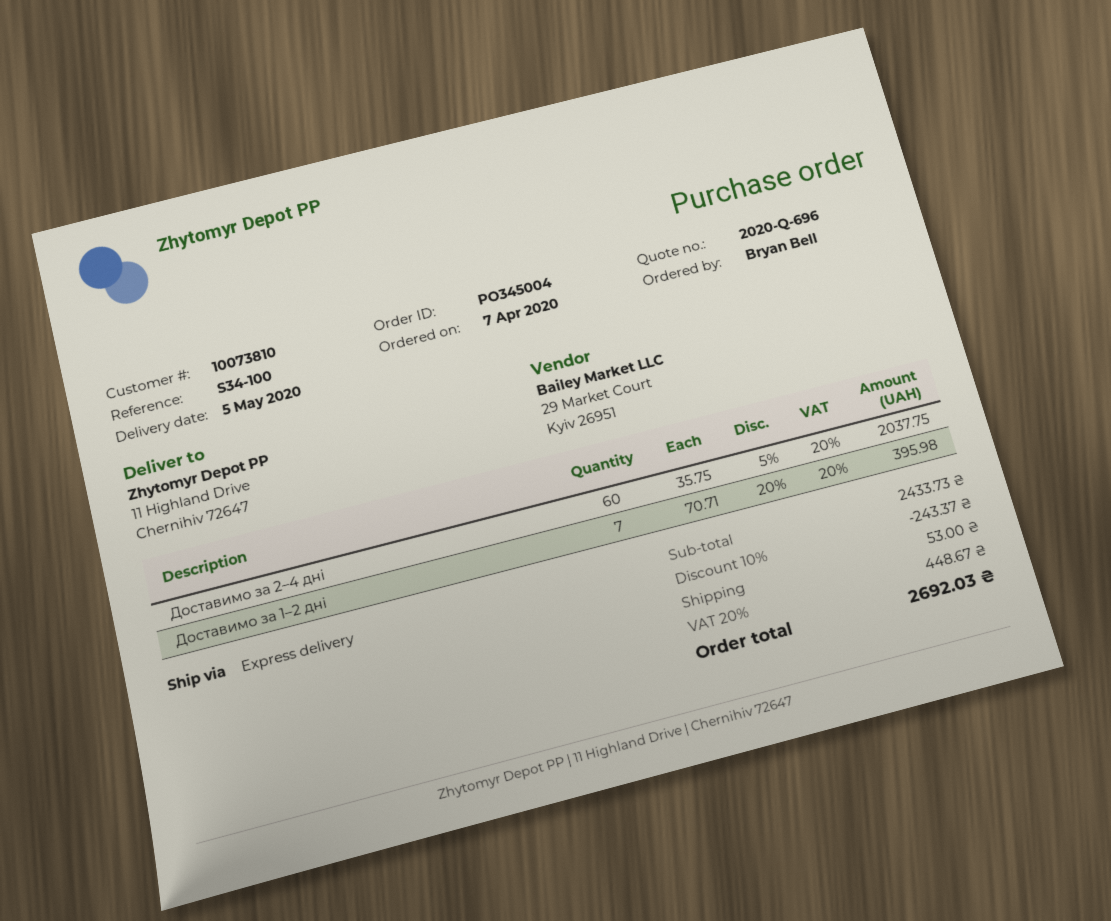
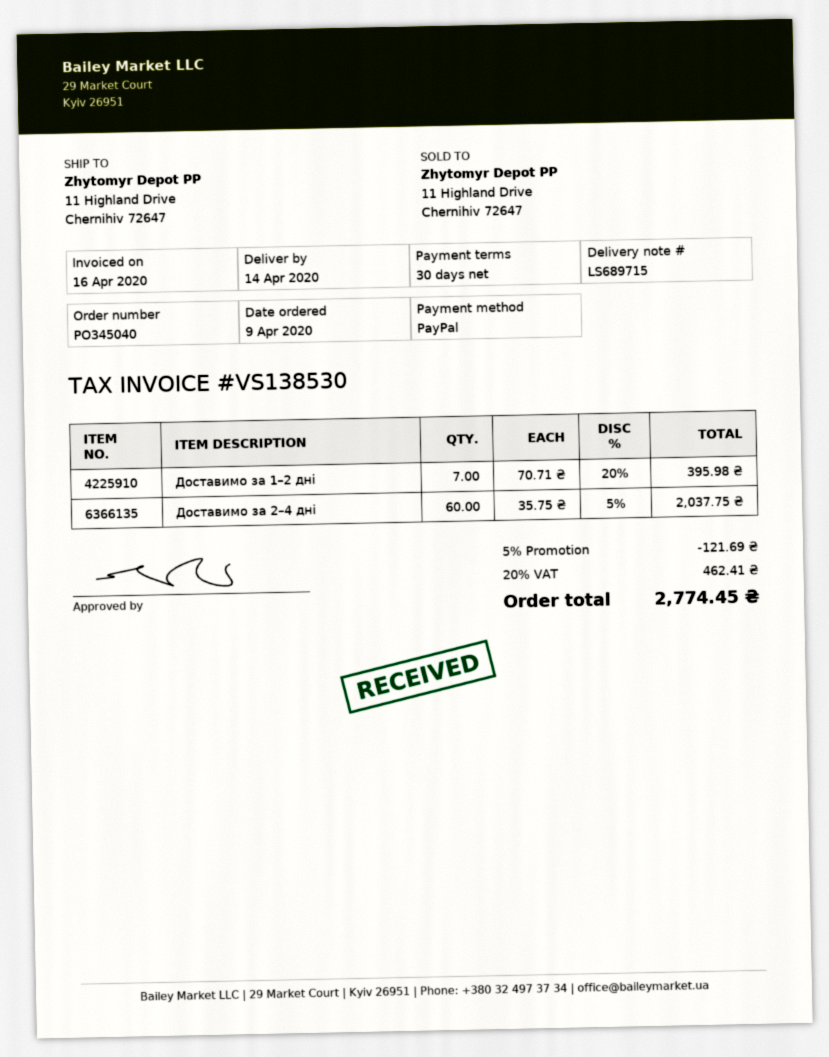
order number: PO345004 -> PO345040
order date: 2020-04-07 -> 2020-04-09
delivery date: 2020-05-05 -> 2020-04-14
discount: 10% = 243.37 -> 5% = 121.69
shipping: 53.00 -> none
tax: 20% = 448.67 -> 20% = 462.41
total: 2692.03 -> 2774.45

